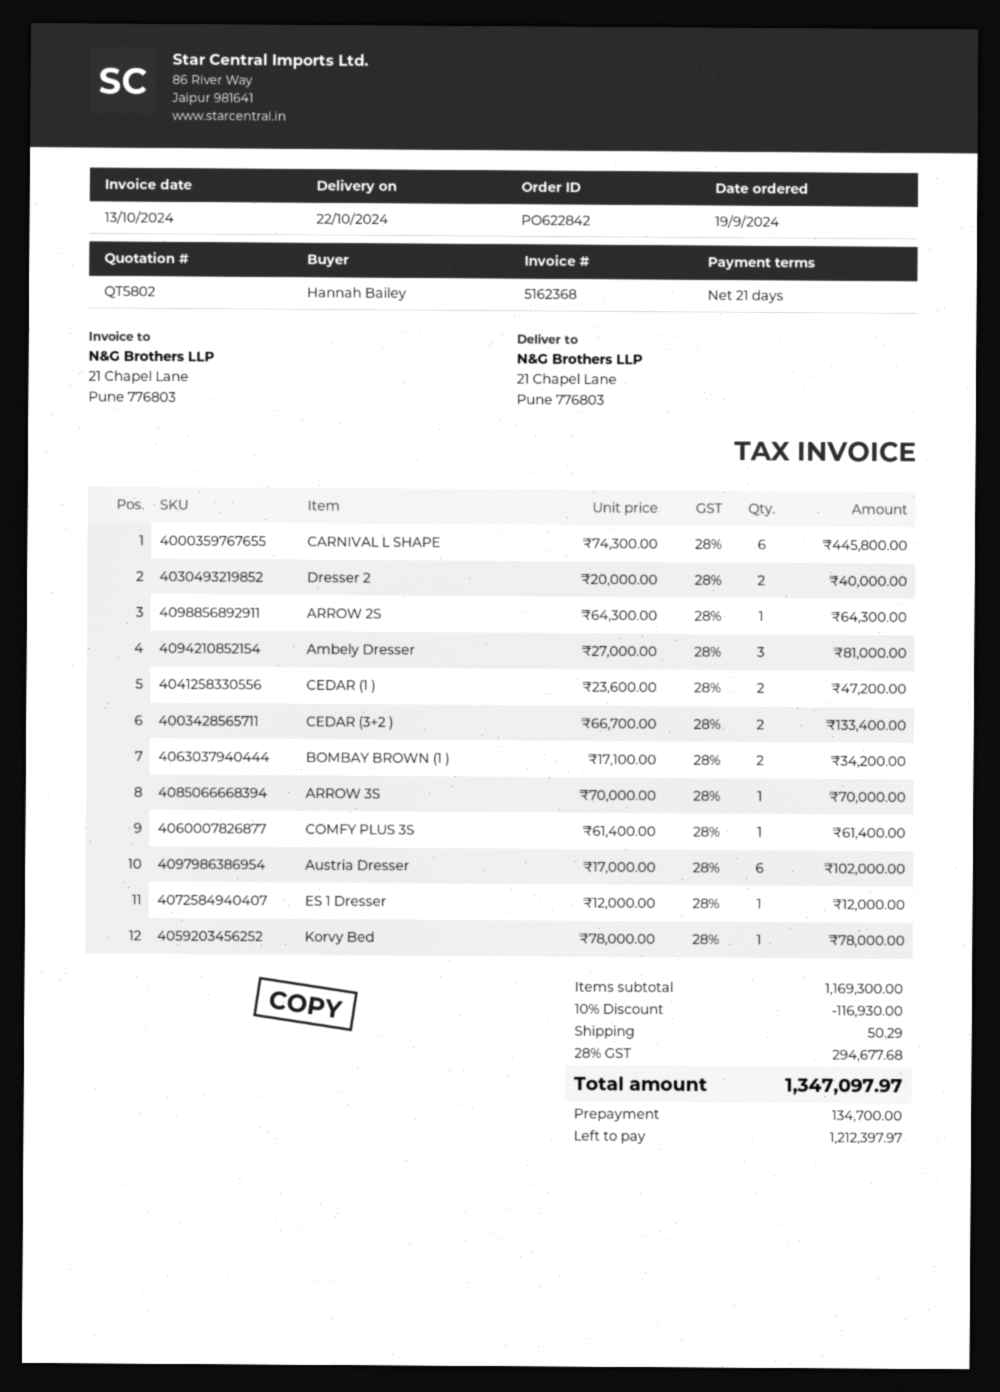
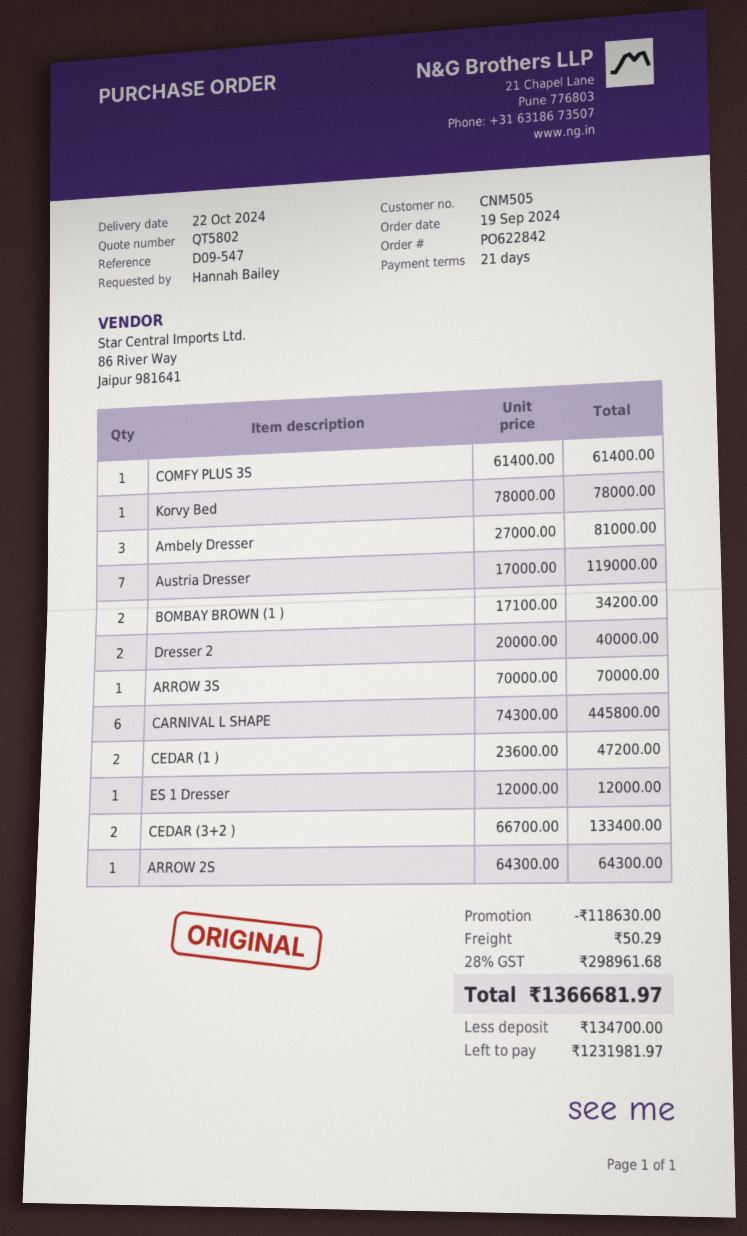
Austria Dresser: 6 x 17000.00 = 102000.00 -> 7 x 17000.00 = 119000.00
discount: 116930.00 -> 118630.00
tax: 28% = 294677.68 -> 28% = 298961.68
total: 1347097.97 -> 1366681.97
balance: 1212397.97 -> 1231981.97

